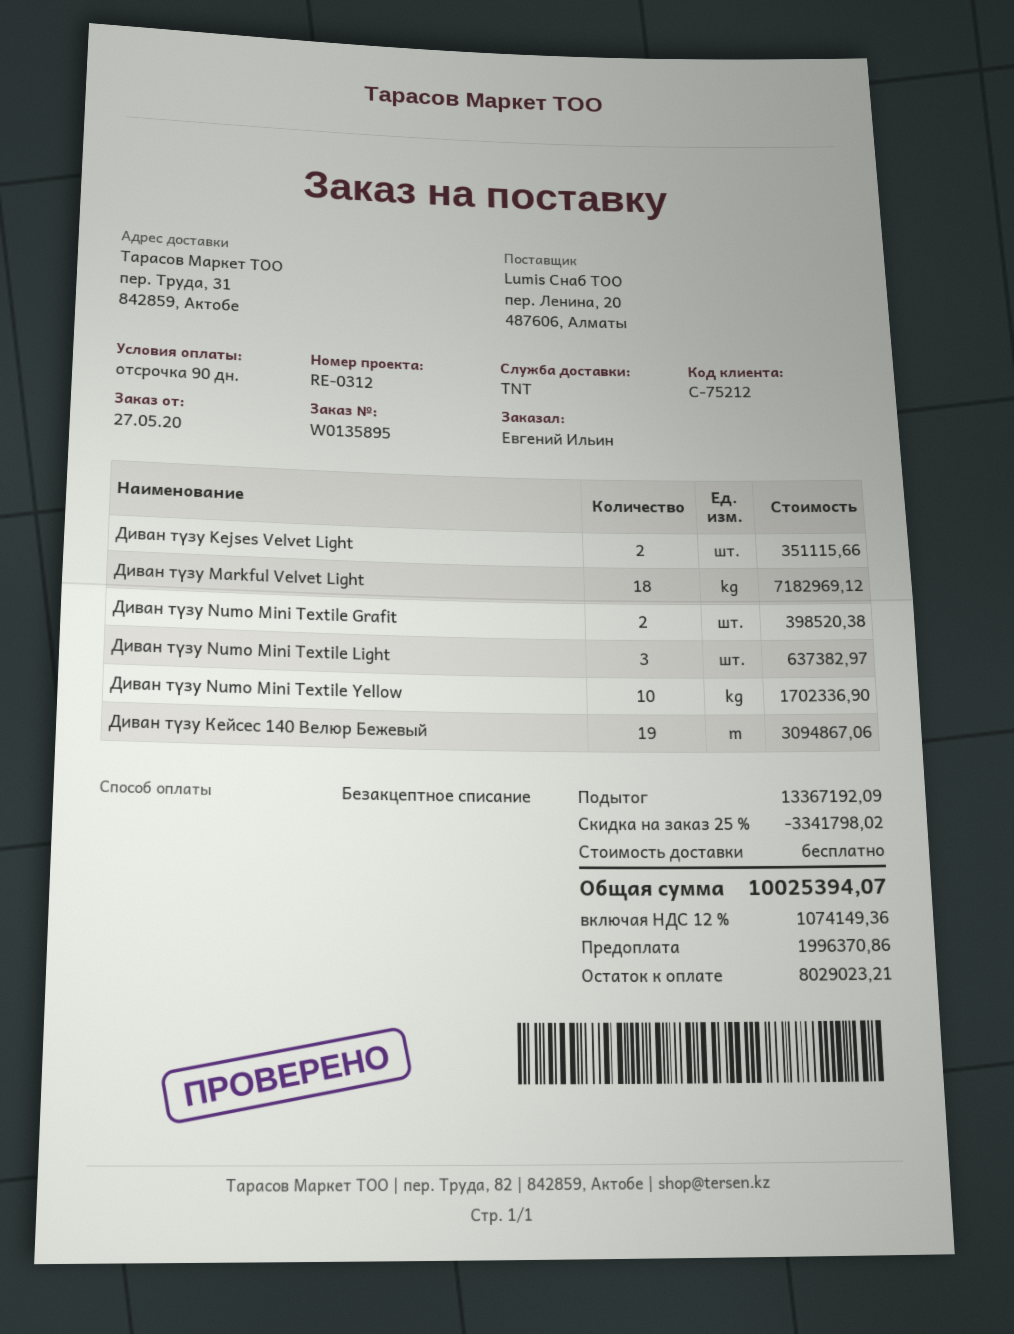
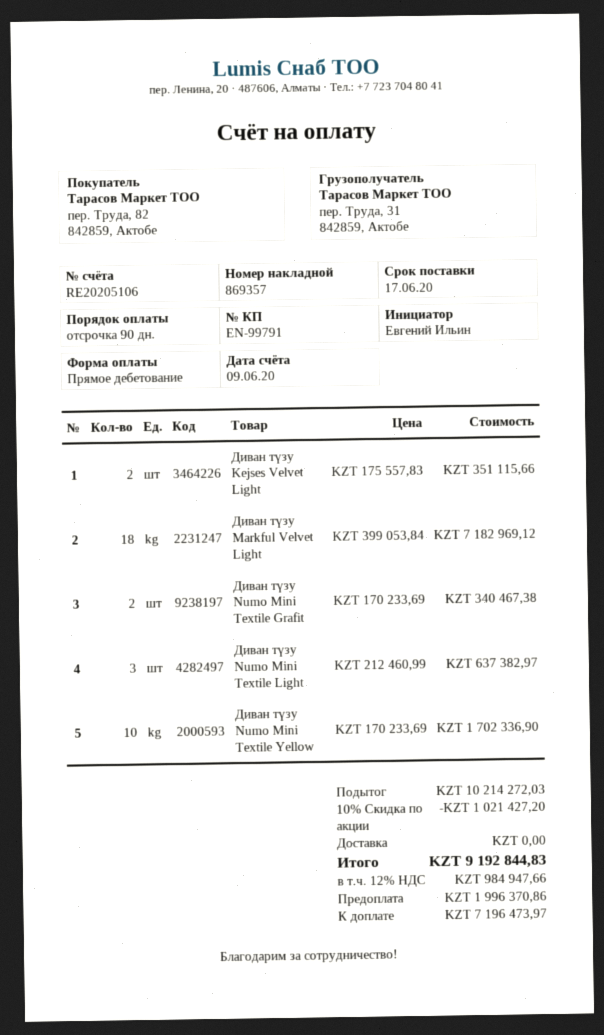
Диван түзу Numo Mini Textile Grafit: 2 for 398520.38 -> 2 for 340467.38
Диван түзу Кейсес 140 Велюр Бежевый: 19 for 3094867.06 -> none
subtotal: 13367192.09 -> 10214272.03
discount: 25% = 3341798.02 -> 10% = 1021427.20
tax: 12% = 1074149.36 -> 12% = 984947.66
total: 10025394.07 -> 9192844.83
balance: 8029023.21 -> 7196473.97

